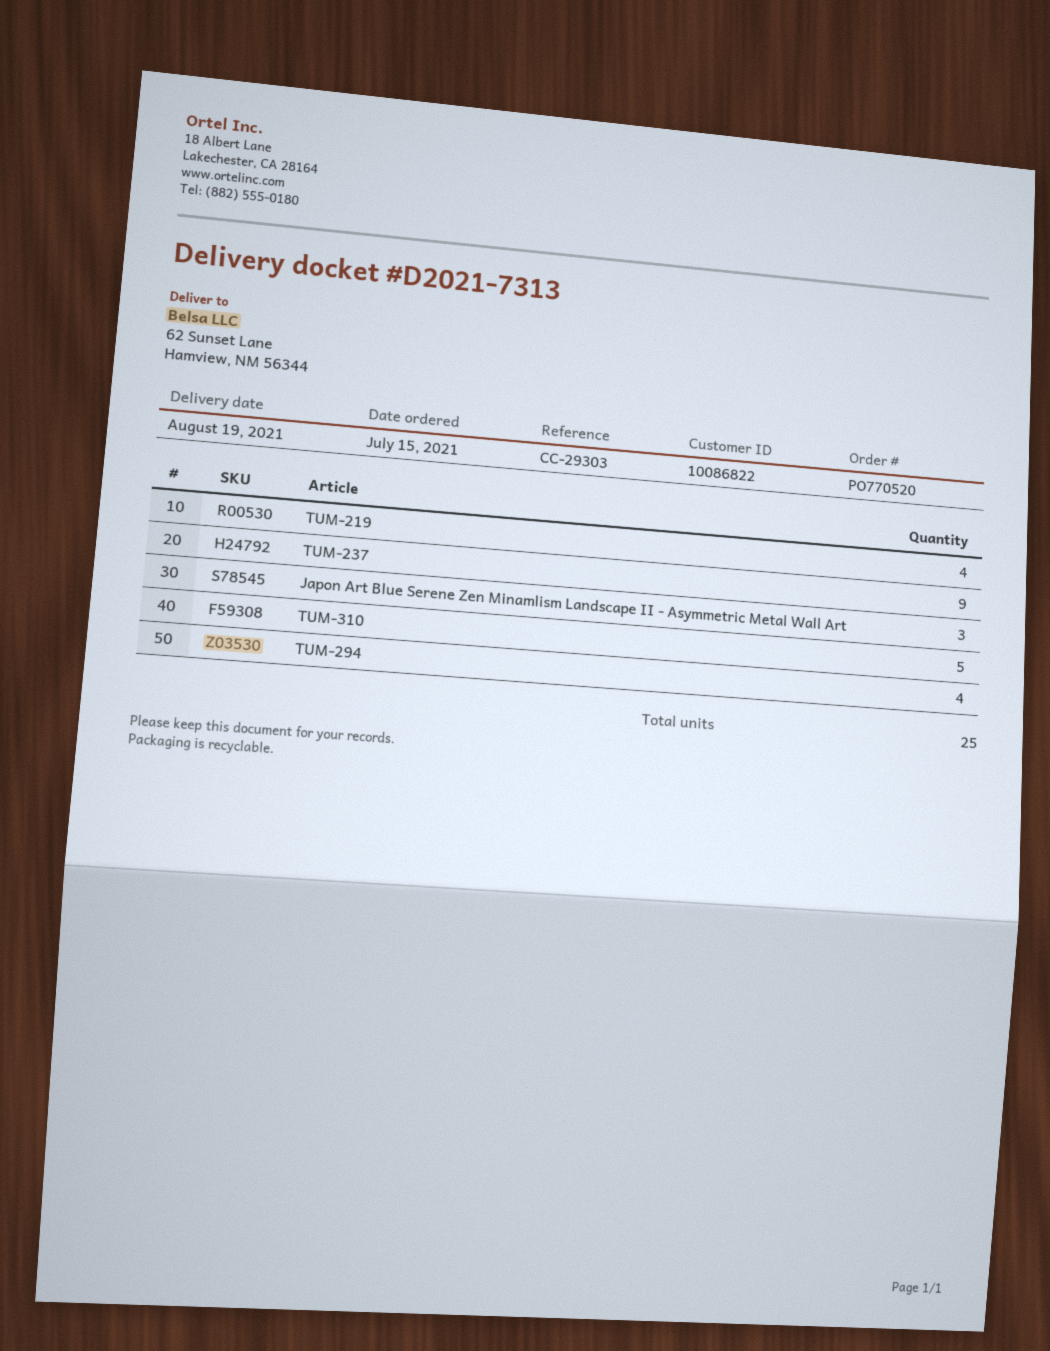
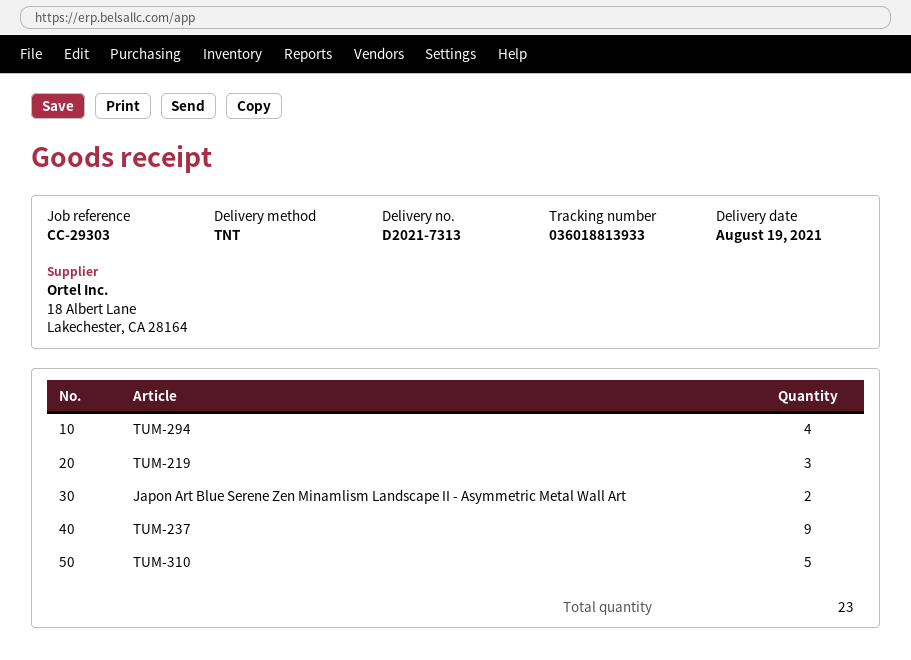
TUM-219: 4 -> 3
Japon Art Blue Serene Zen Minamlism Landscape II - Asymmetric Metal Wall Art: 3 -> 2
total quantity: 25 -> 23

